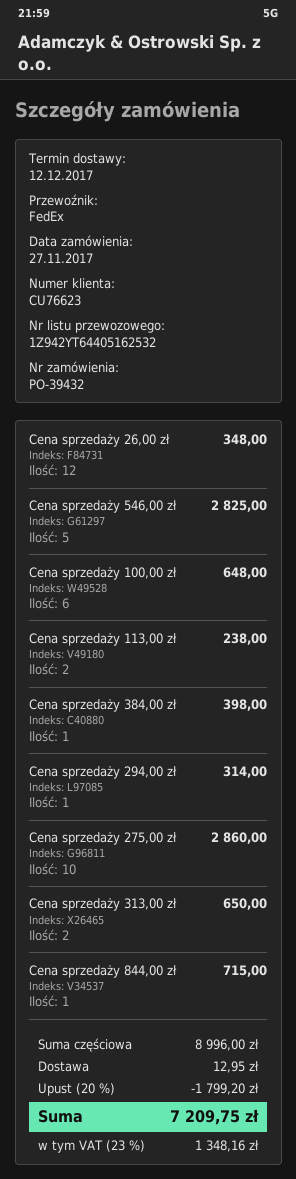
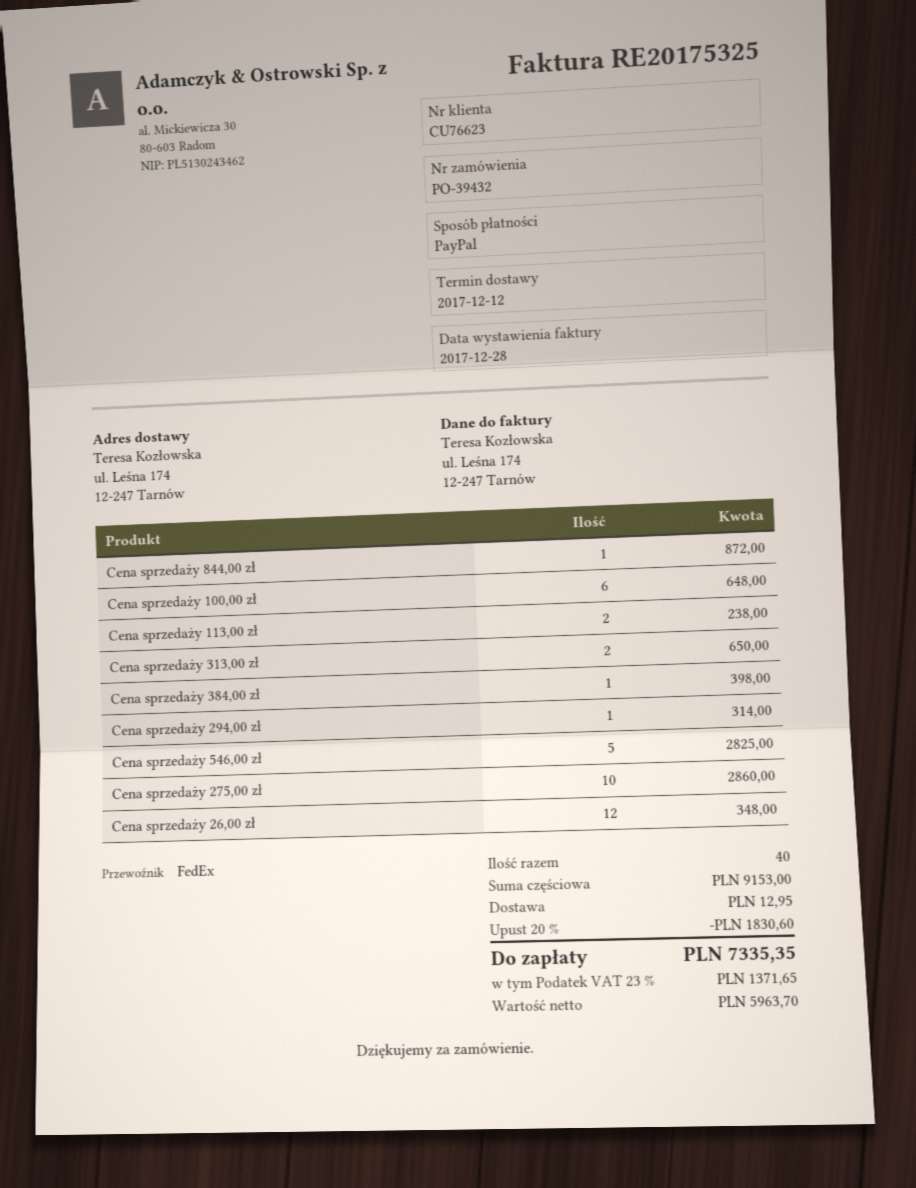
Cena sprzedaży 844,00 zł: 1 for 715.00 -> 1 for 872.00
subtotal: 8996.00 -> 9153.00
discount: 20% = 1799.20 -> 20% = 1830.60
tax: 23% = 1348.16 -> 23% = 1371.65
total: 7209.75 -> 7335.35

